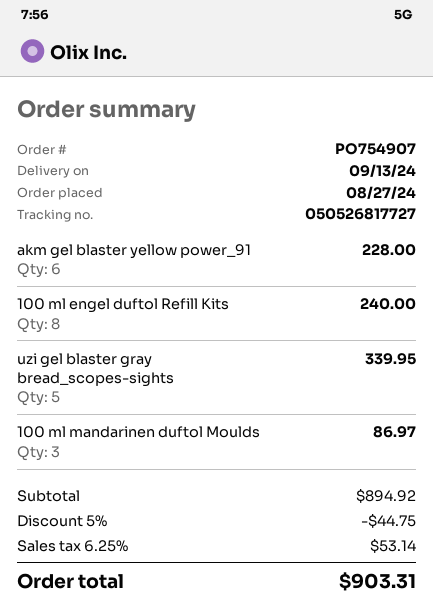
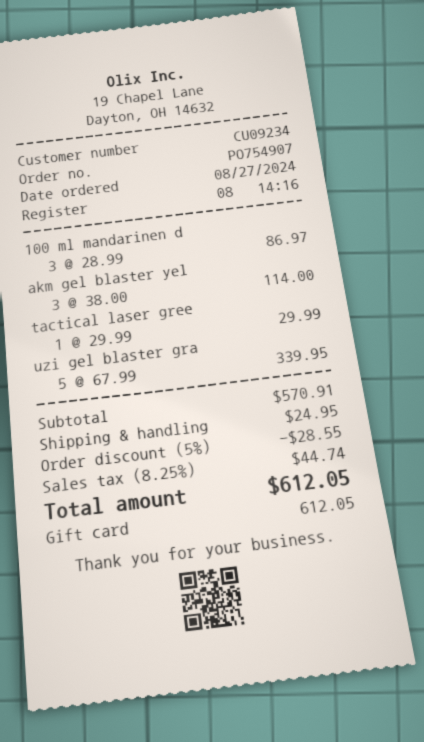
akm gel blaster yellow power_91: 6 for 228.00 -> 3 for 114.00
100 ml engel duftol Refill Kits: 8 for 240.00 -> none
tactical laser gree: none -> 1 for 29.99
subtotal: 894.92 -> 570.91
discount: 5% = 44.75 -> 5% = 28.55
shipping: none -> 24.95
tax: 6.25% = 53.14 -> 8.25% = 44.74
total: 903.31 -> 612.05

